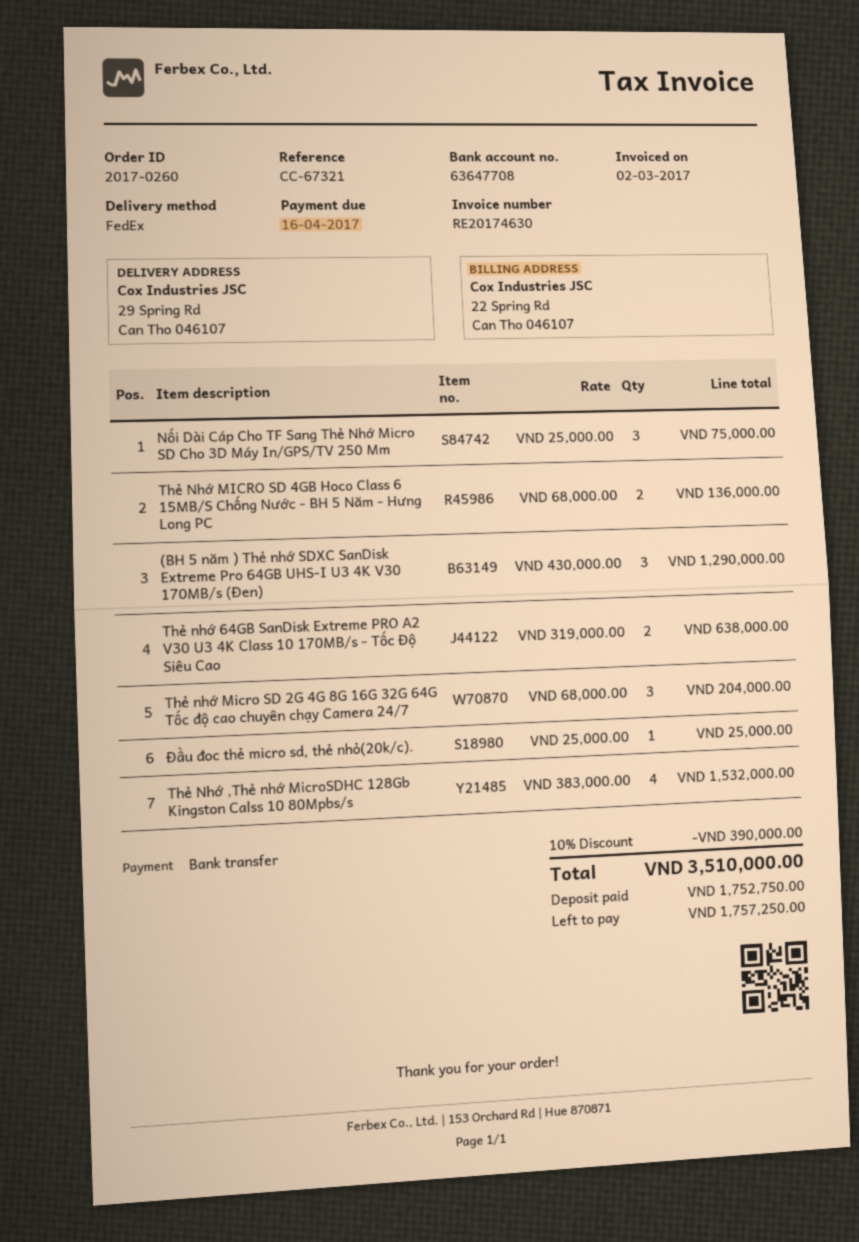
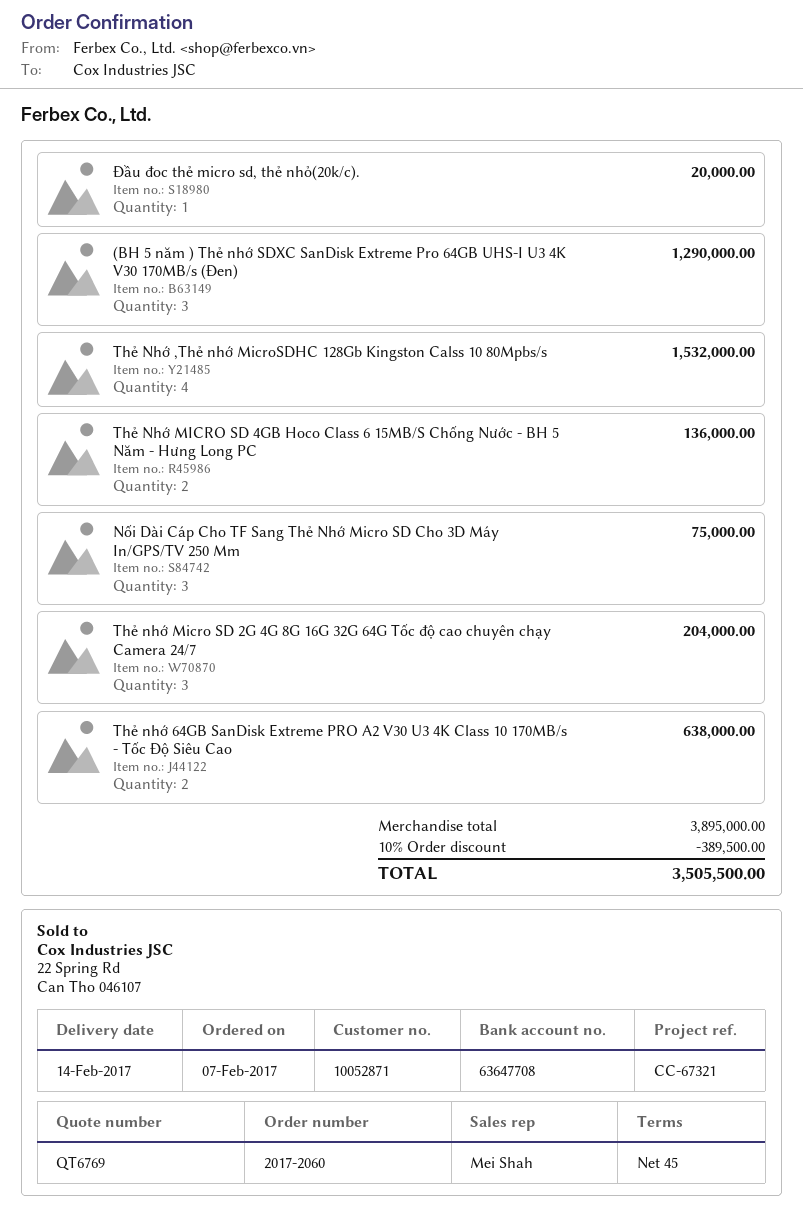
order number: 2017-0260 -> 2017-2060
Đầu đoc thẻ micro sd, thẻ nhỏ(20k/c).: 1 for 25000.00 -> 1 for 20000.00
discount: 10% = 390000.00 -> 10% = 389500.00
total: 3510000.00 -> 3505500.00

